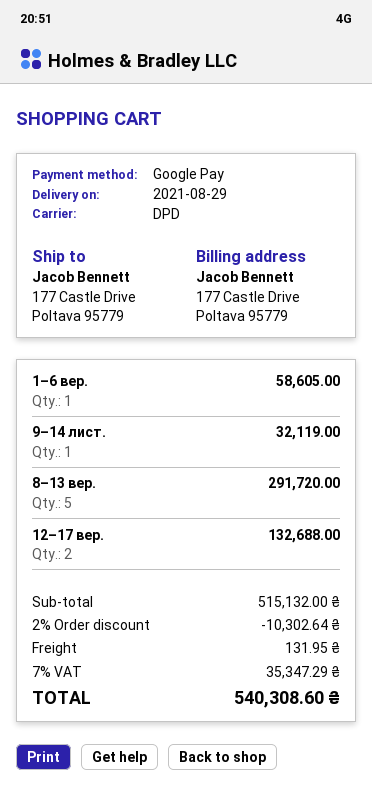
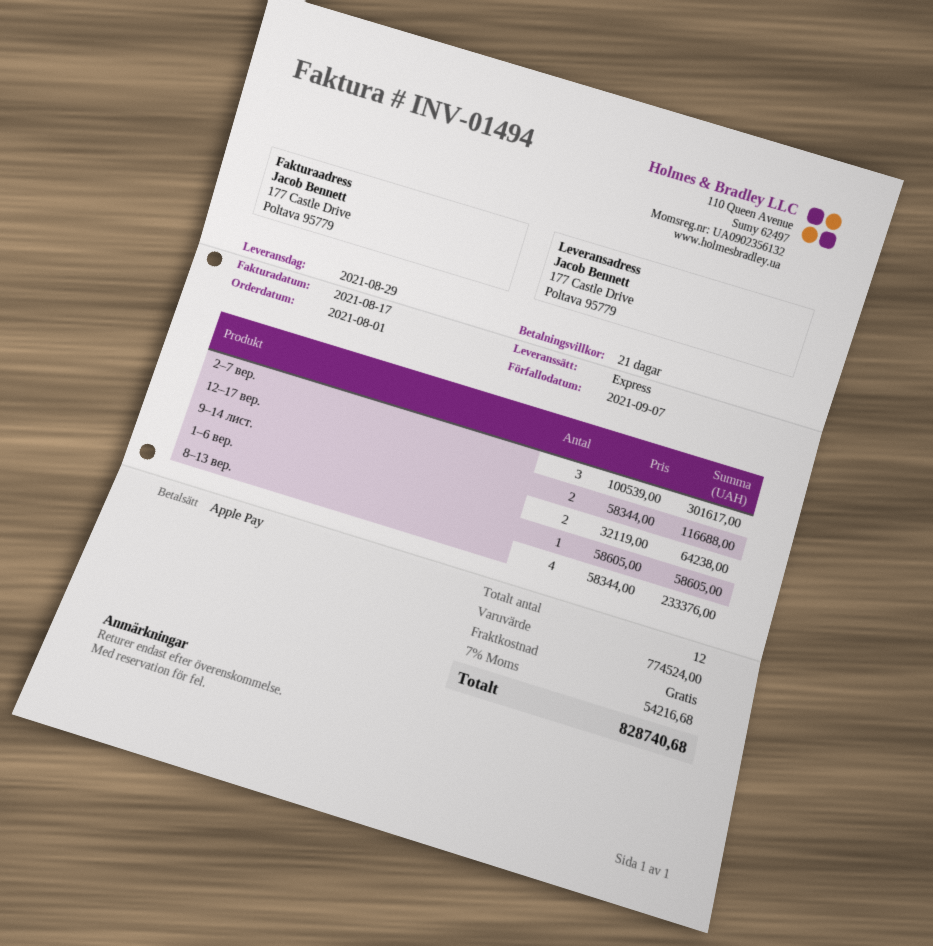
payment method: Google Pay -> Apple Pay
shipping method: DPD -> express
9–14 лист.: 1 for 32119.00 -> 2 for 64238.00
8–13 вер.: 5 for 291720.00 -> 4 for 233376.00
12–17 вер.: 2 for 132688.00 -> 2 for 116688.00
2–7 вер.: none -> 3 for 301617.00
subtotal: 515132.00 -> 774524.00
discount: 2% = 10302.64 -> none
shipping: 131.95 -> 0.00
tax: 7% = 35347.29 -> 7% = 54216.68
total: 540308.60 -> 828740.68

